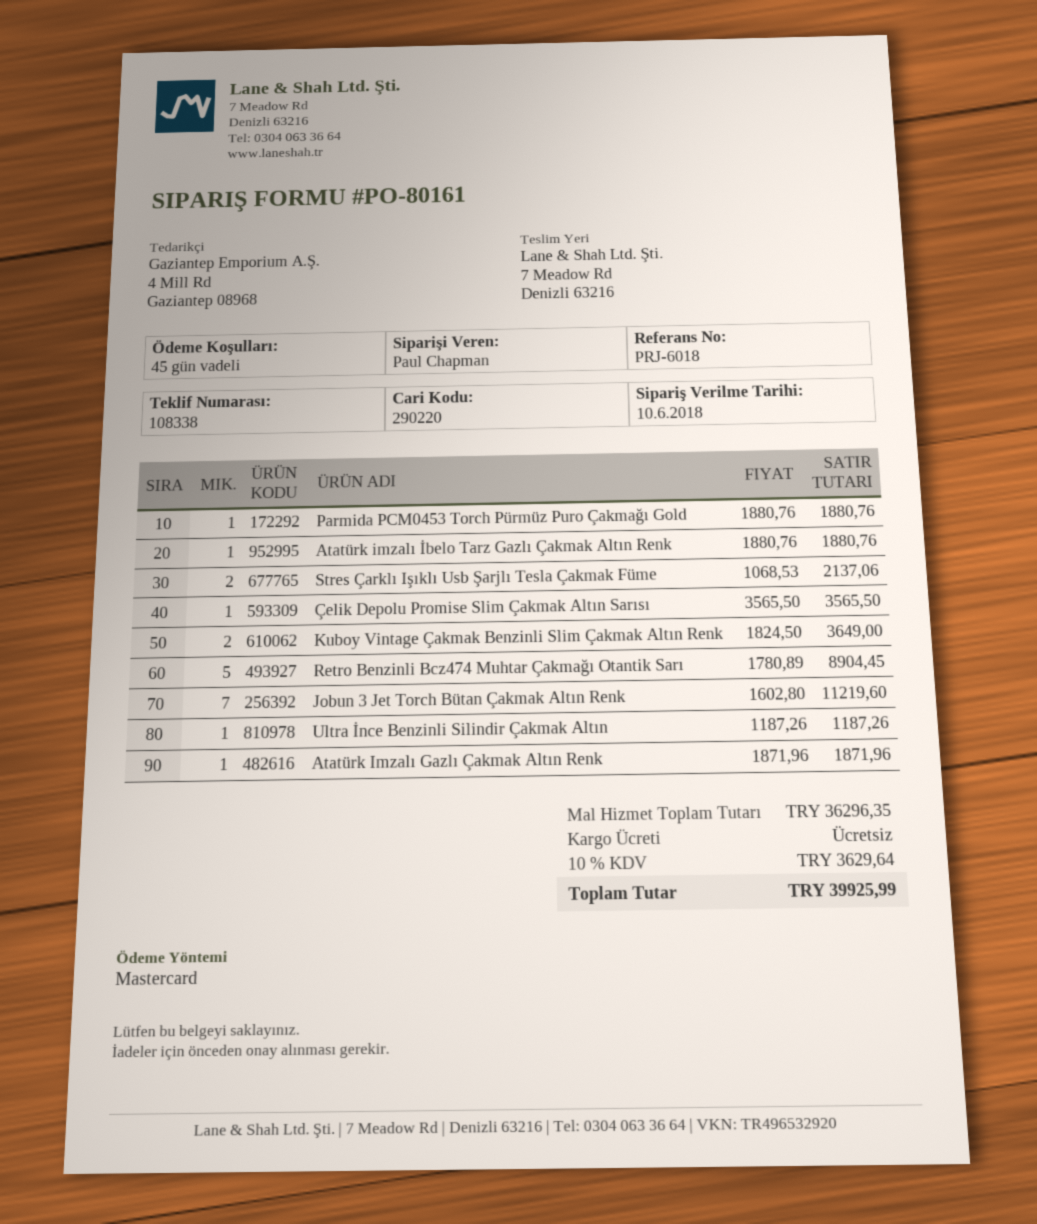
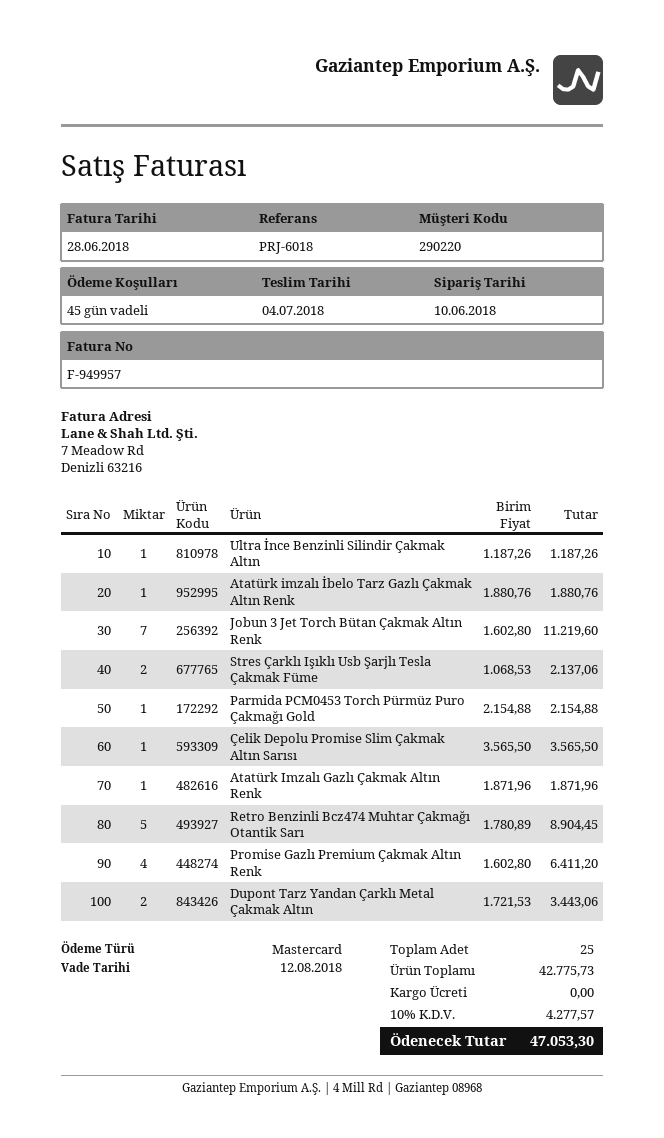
Parmida PCM0453 Torch Pürmüz Puro Çakmağı Gold: 1 x 1880.76 = 1880.76 -> 1 x 2154.88 = 2154.88
Kuboy Vintage Çakmak Benzinli Slim Çakmak Altın Renk: 2 x 1824.50 = 3649.00 -> none
Promise Gazlı Premium Çakmak Altın Renk: none -> 4 x 1602.80 = 6411.20
Dupont Tarz Yandan Çarklı Metal Çakmak Altın: none -> 2 x 1721.53 = 3443.06
subtotal: 36296.35 -> 42775.73
tax: 10% = 3629.64 -> 10% = 4277.57
total: 39925.99 -> 47053.30

